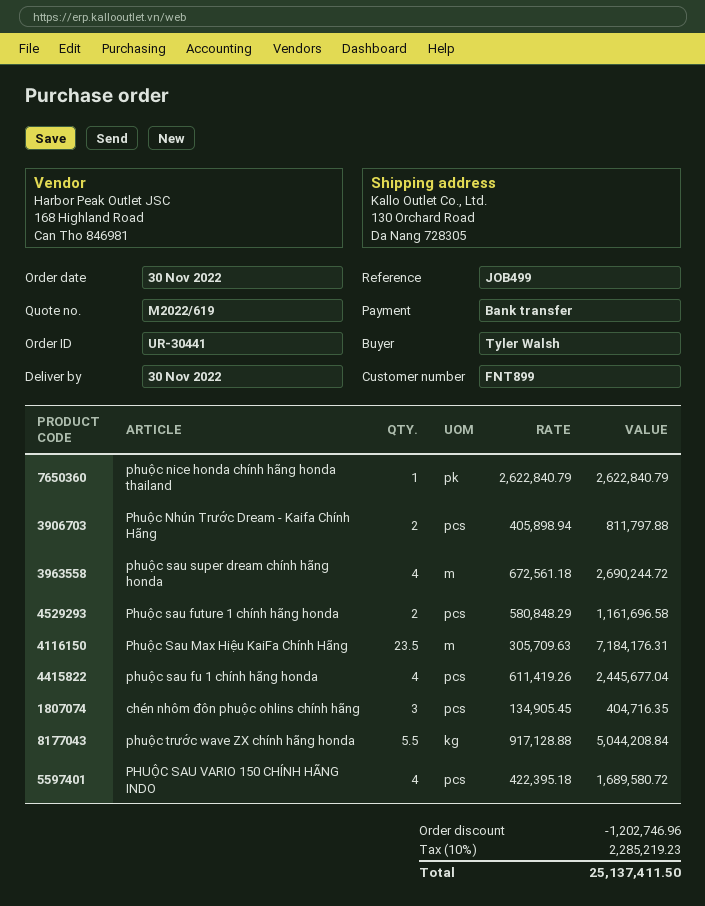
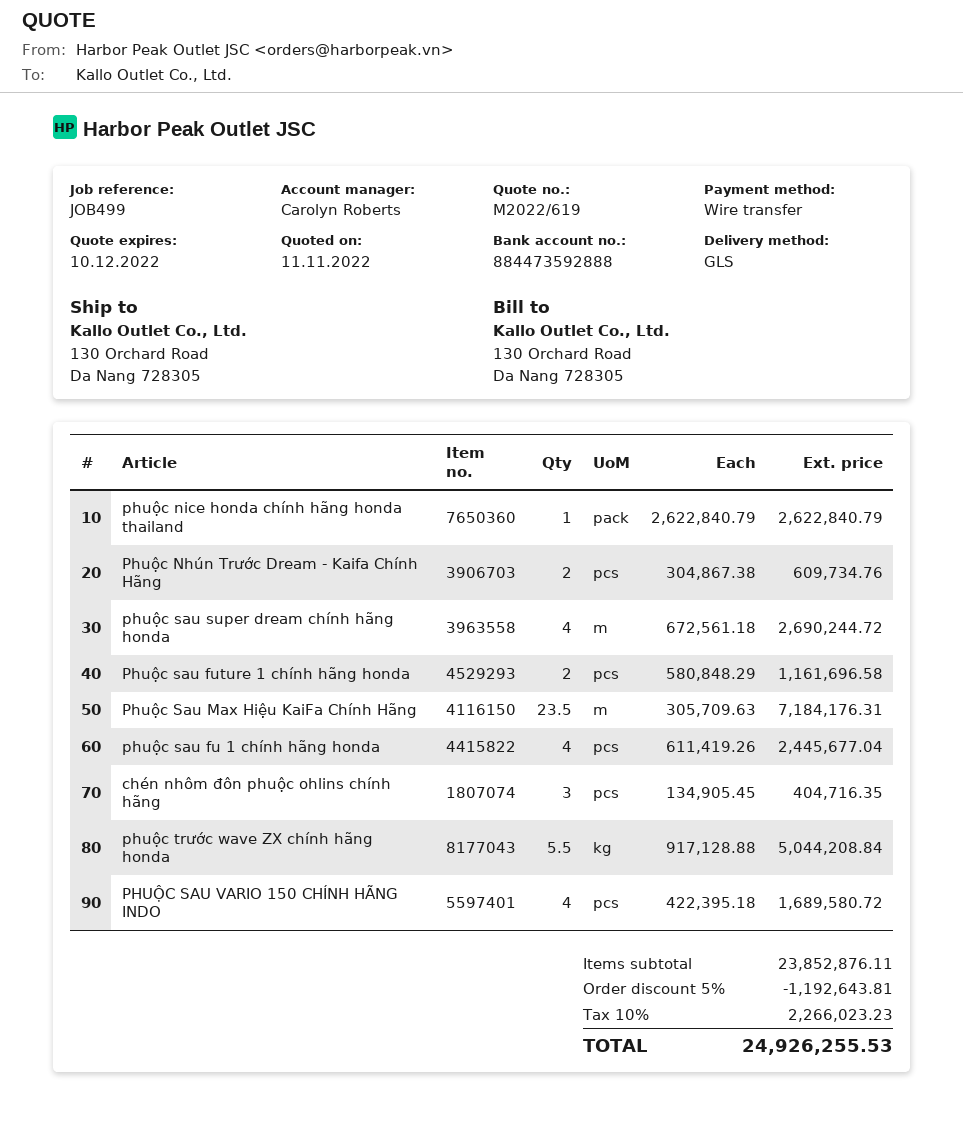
Phuộc Nhún Trước Dream - Kaifa Chính Hãng: 2 x 405898.94 = 811797.88 -> 2 x 304867.38 = 609734.76
discount: 1202746.96 -> 1192643.81
tax: 10% = 2285219.23 -> 10% = 2266023.23
total: 25137411.50 -> 24926255.53

